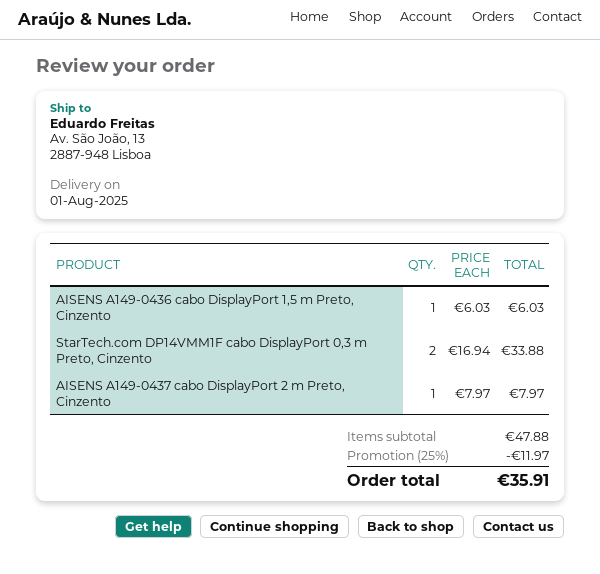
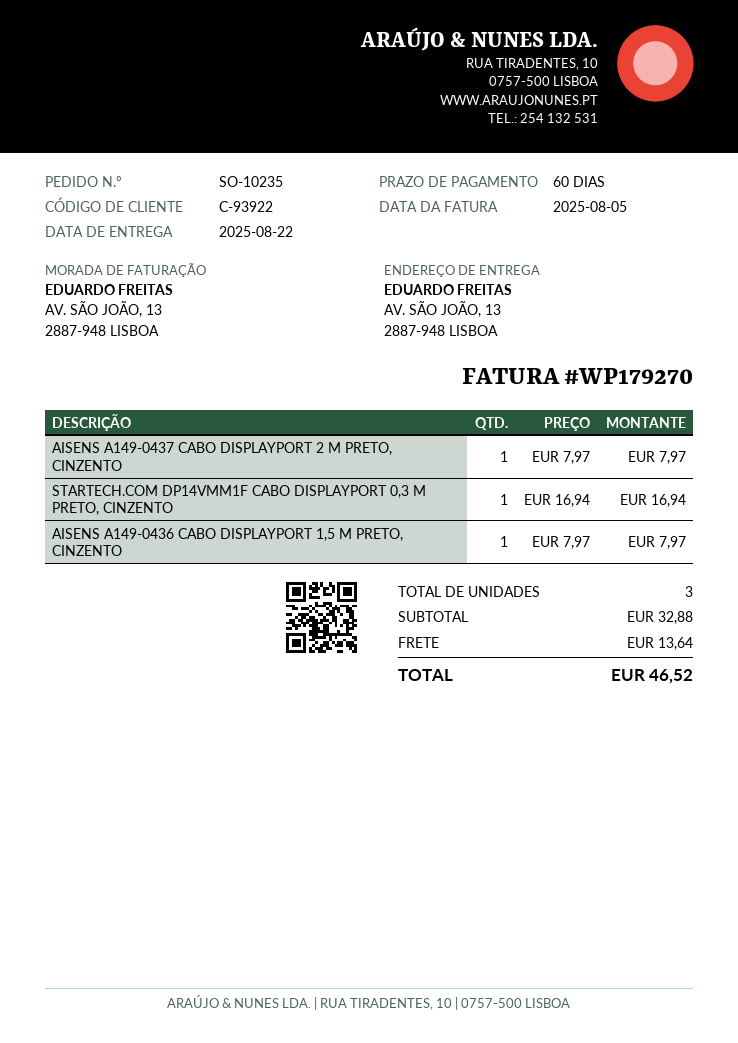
delivery date: 2025-08-01 -> 2025-08-22
AISENS A149-0436 cabo DisplayPort 1,5 m Preto, Cinzento: 1 x 6.03 = 6.03 -> 1 x 7.97 = 7.97
StarTech.com DP14VMM1F cabo DisplayPort 0,3 m Preto, Cinzento: 2 x 16.94 = 33.88 -> 1 x 16.94 = 16.94
subtotal: 47.88 -> 32.88
discount: 25% = 11.97 -> none
shipping: none -> 13.64
total: 35.91 -> 46.52

